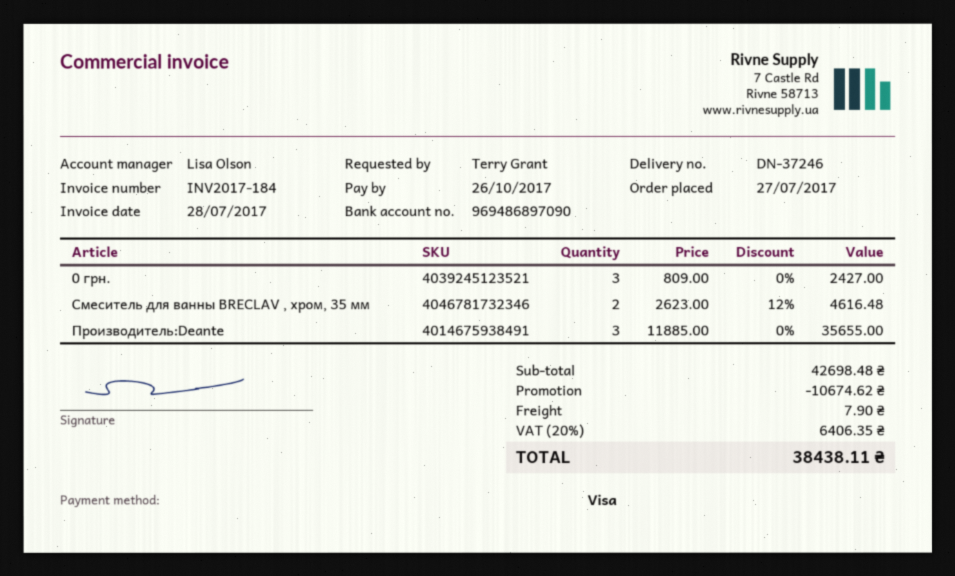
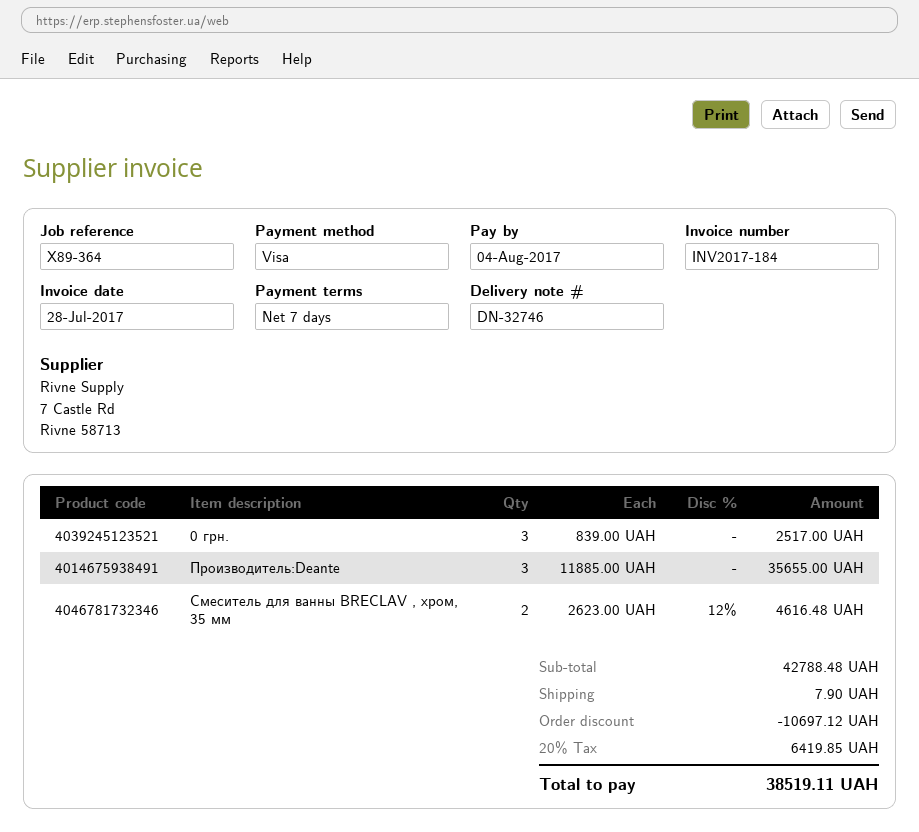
delivery note number: DN-37246 -> DN-32746
due date: 2017-10-26 -> 2017-08-04
0 грн.: 3 x 809.00 = 2427.00 -> 3 x 839.00 = 2517.00
subtotal: 42698.48 -> 42788.48
discount: 10674.62 -> 10697.12
tax: 20% = 6406.35 -> 20% = 6419.85
total: 38438.11 -> 38519.11

